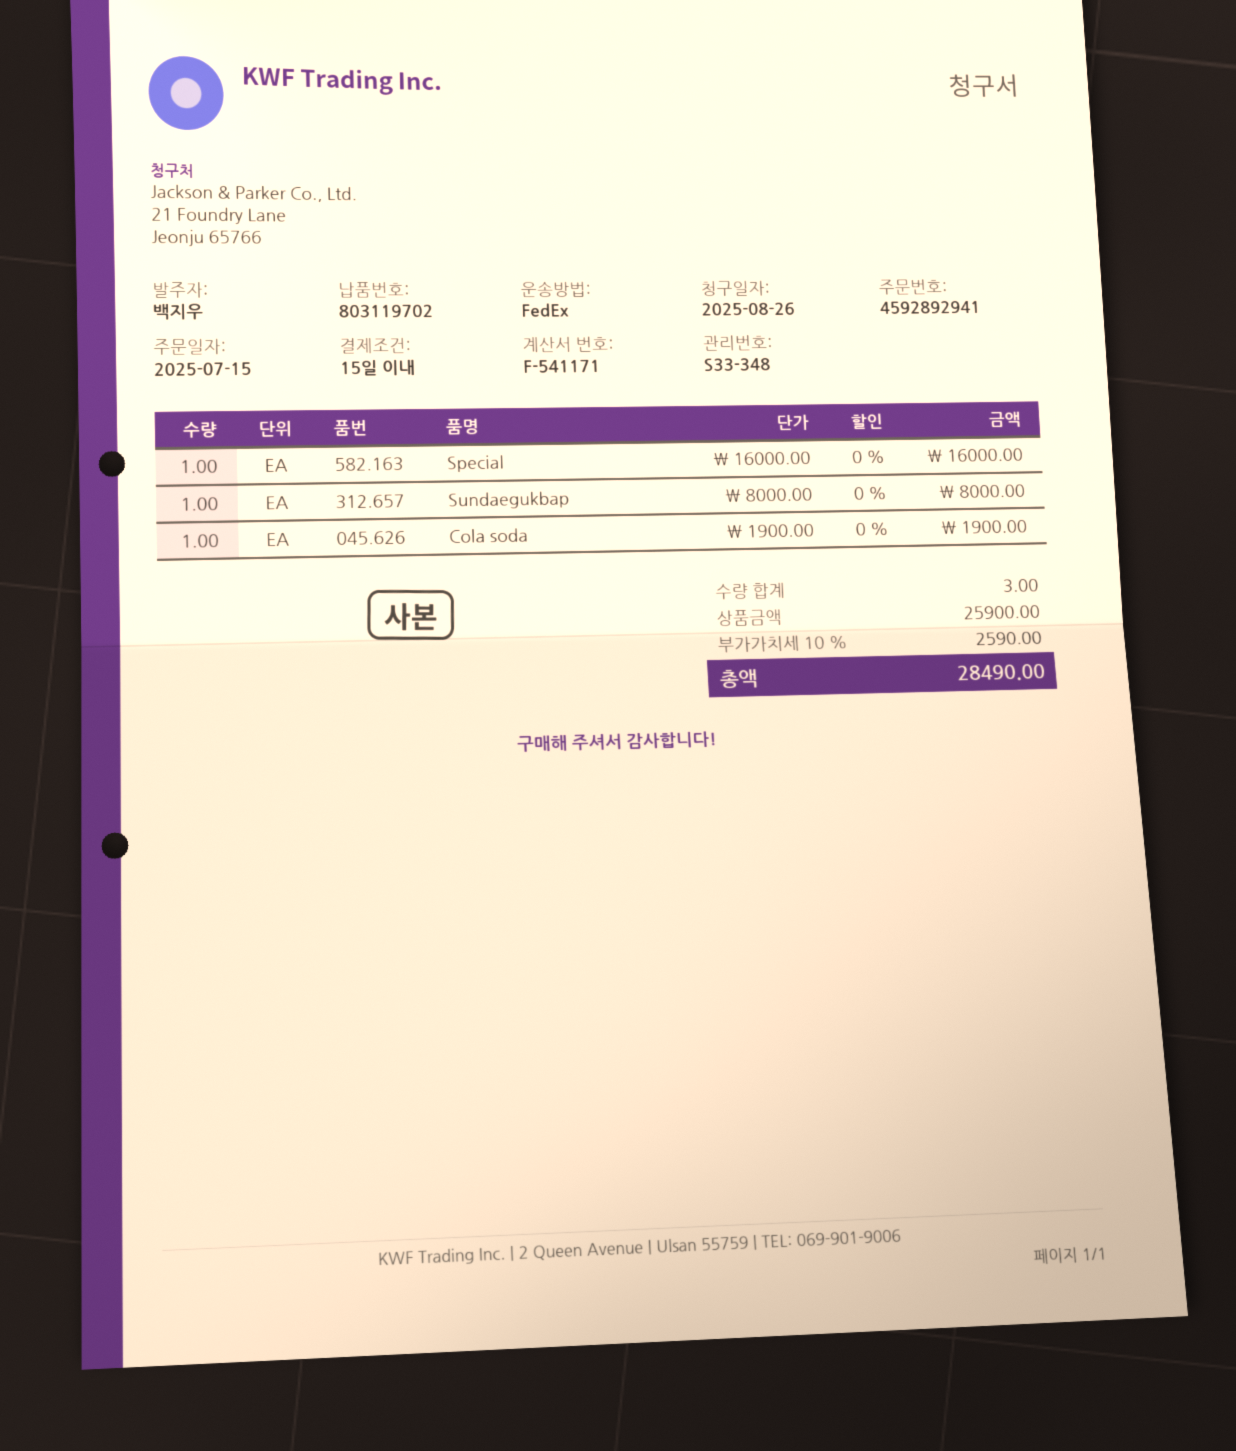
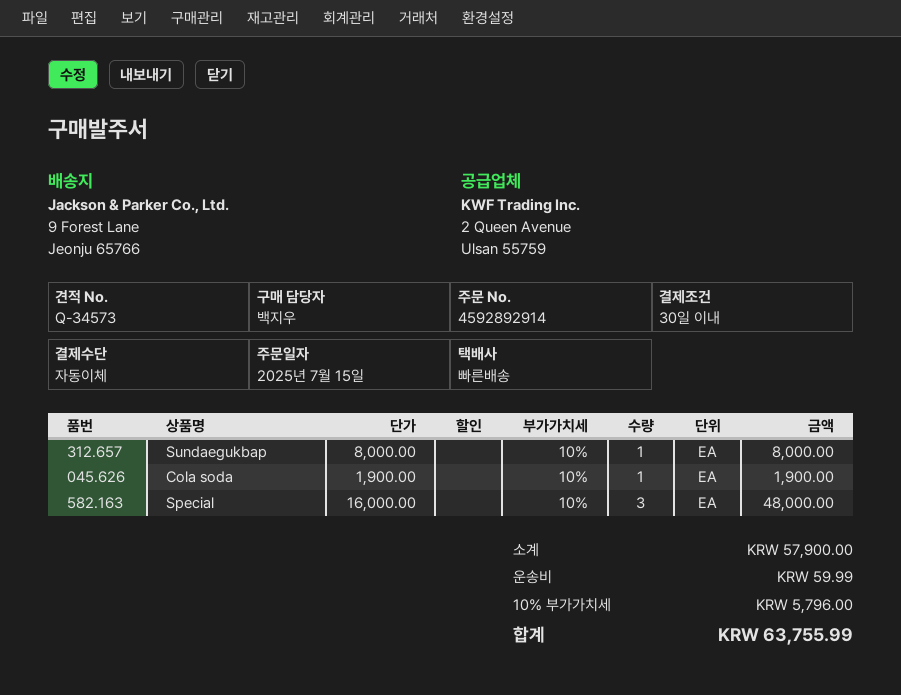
order number: 4592892941 -> 4592892914
payment terms: 15 days -> 30 days
shipping method: FedEx -> express
Special: 1 x 16000.00 = 16000.00 -> 3 x 16000.00 = 48000.00
subtotal: 25900.00 -> 57900.00
shipping: none -> 59.99
tax: 10% = 2590.00 -> 10% = 5796.00
total: 28490.00 -> 63755.99

